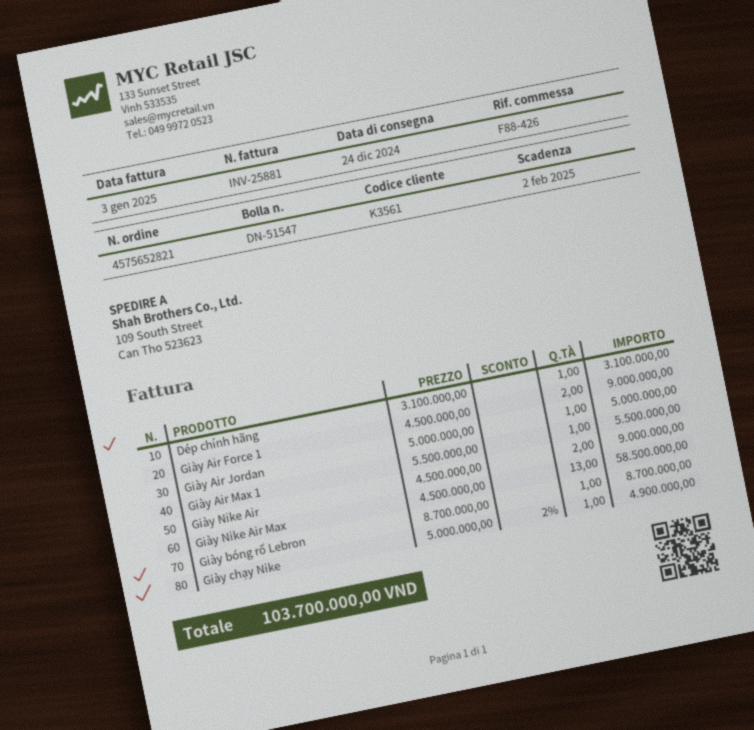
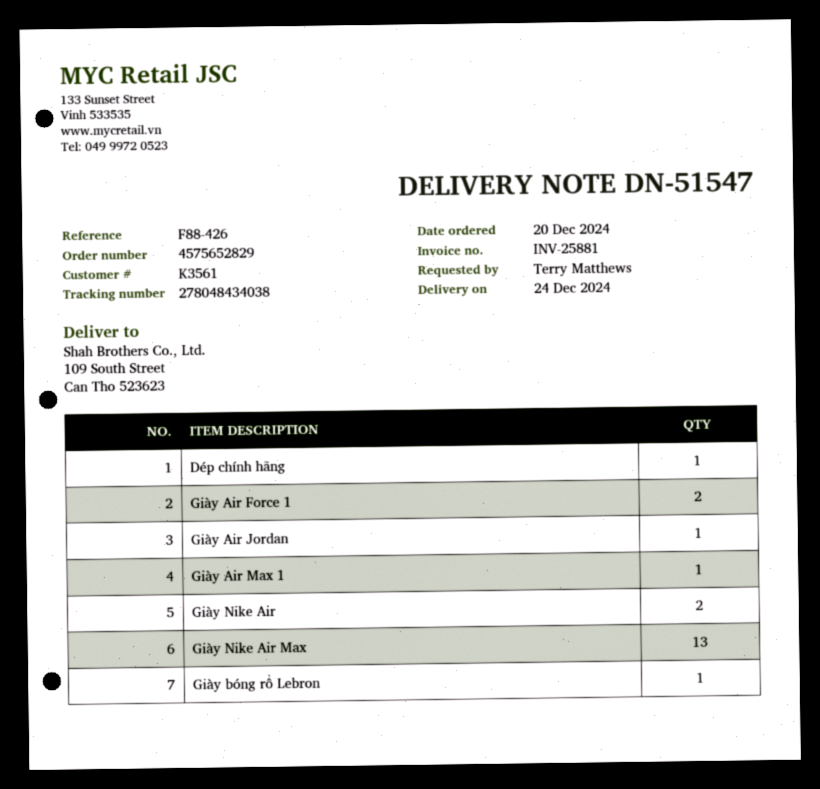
order number: 4575652821 -> 4575652829
Giày chạy Nike: 1 -> none

